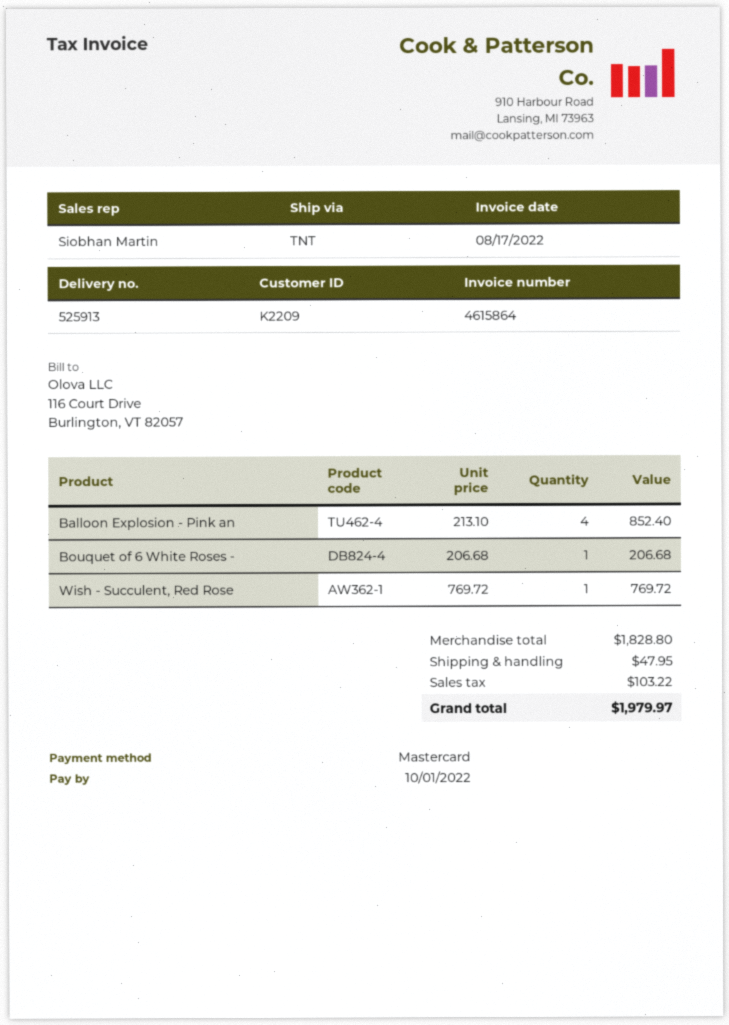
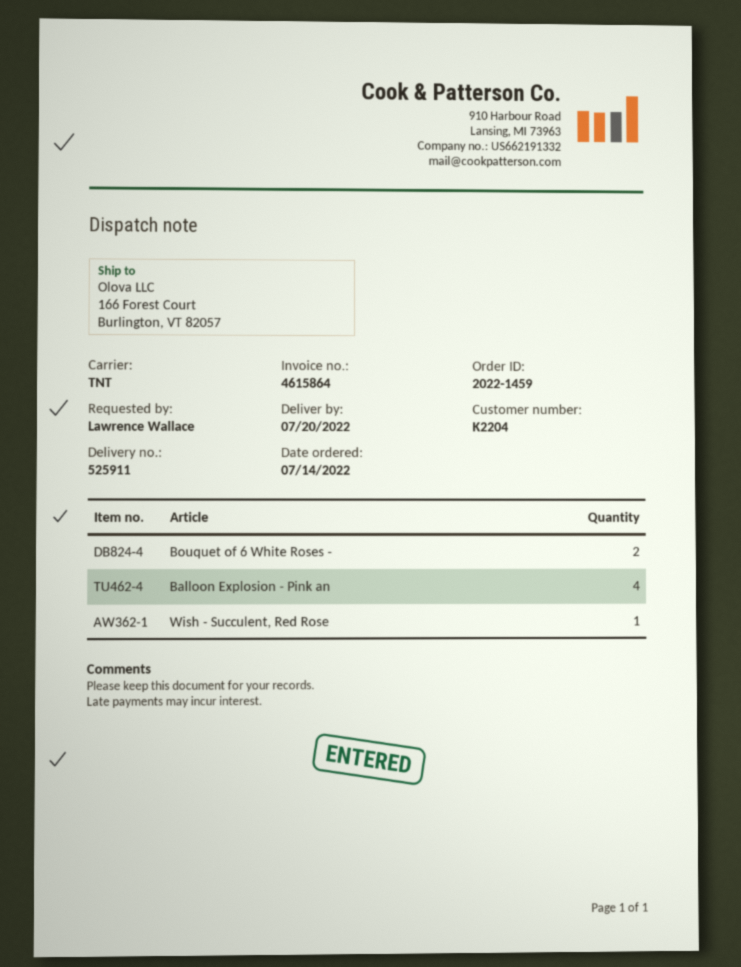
delivery note number: 525913 -> 525911
customer number: K2209 -> K2204
Bouquet of 6 White Roses -: 1 -> 2

